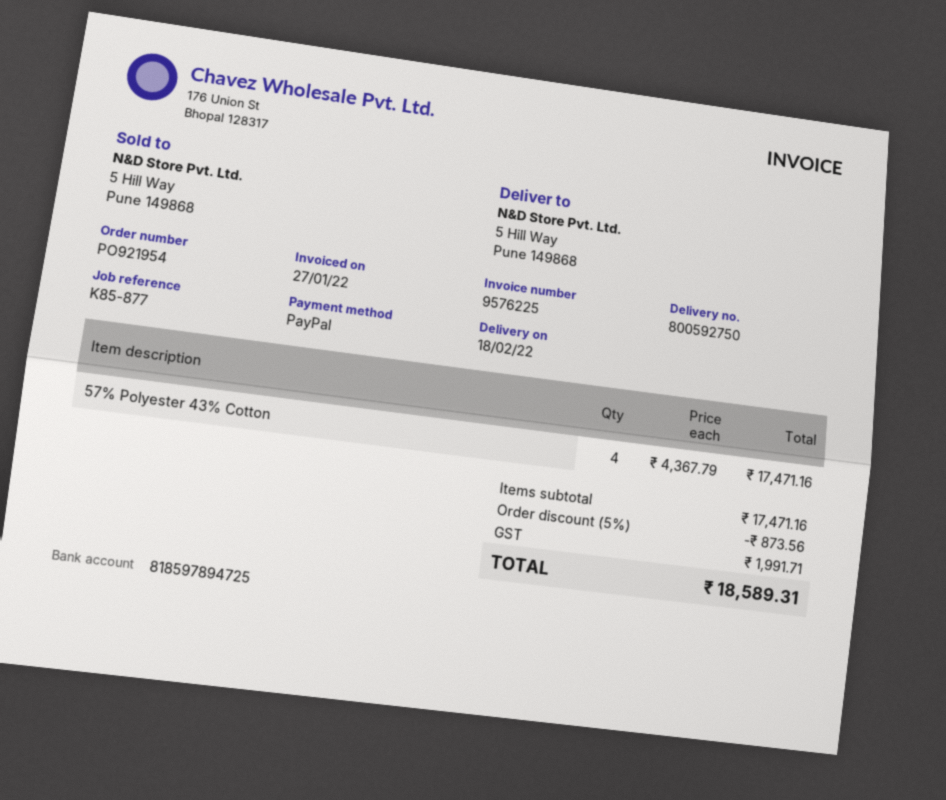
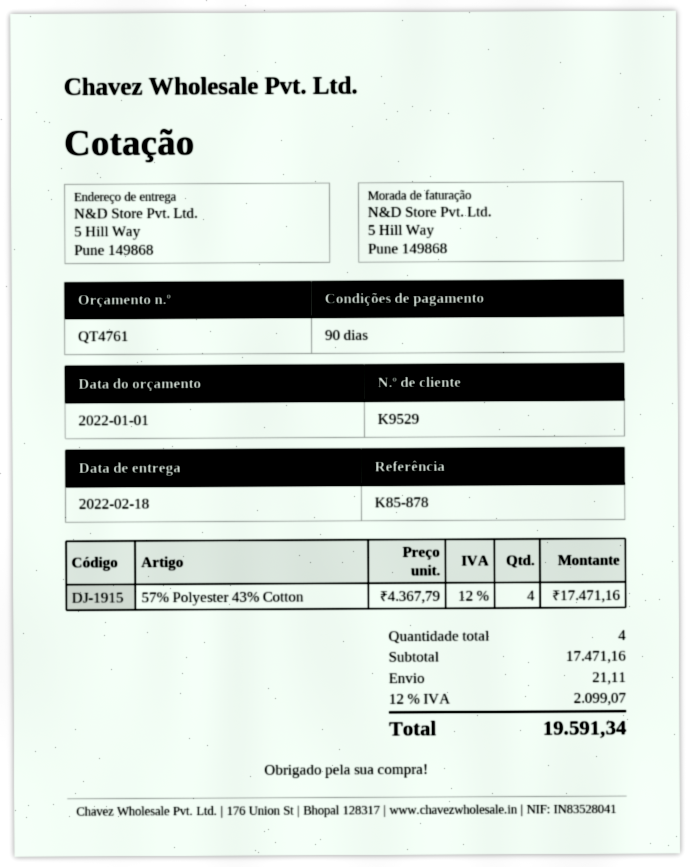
reference: K85-877 -> K85-878
discount: 5% = 873.56 -> none
shipping: none -> 21.11
tax: 1991.71 -> 2099.07
total: 18589.31 -> 19591.34

